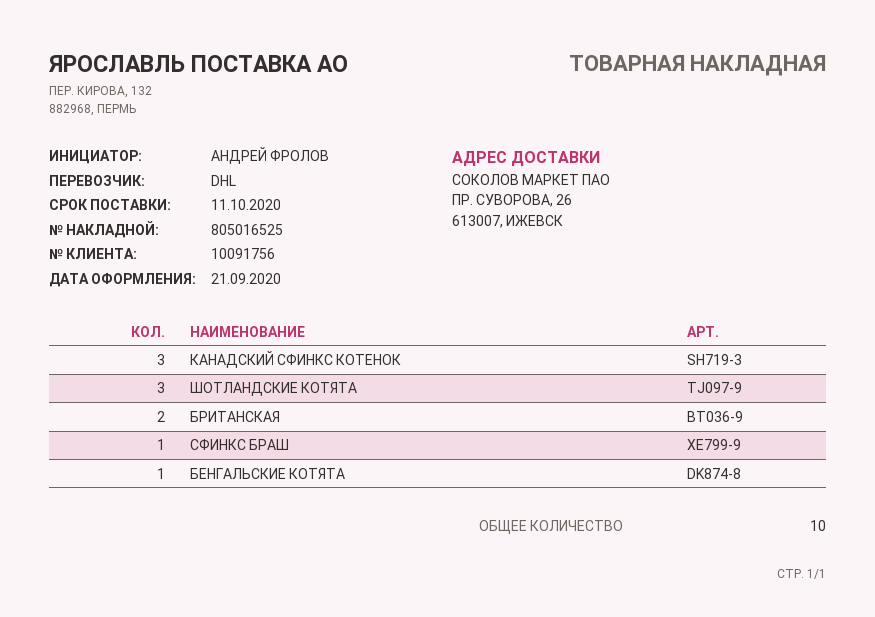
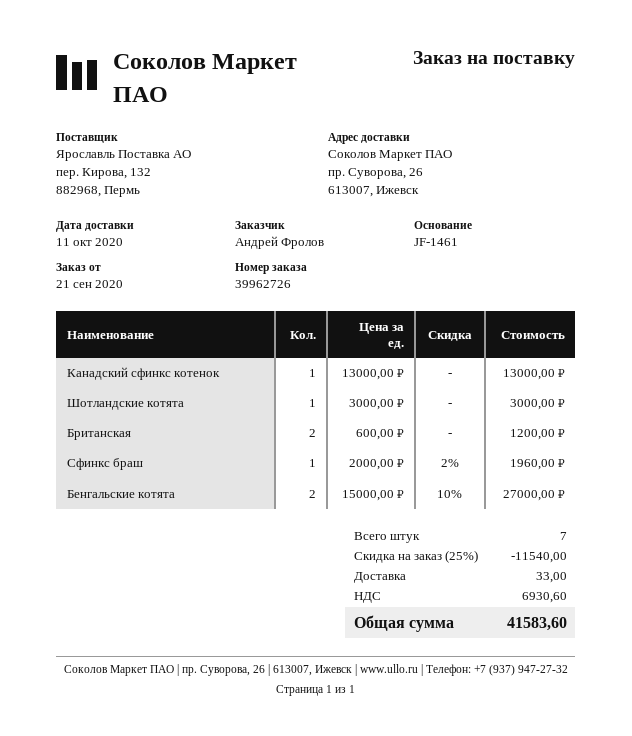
КАНАДСКИЙ СФИНКС КОТЕНОК: 3 -> 1
ШОТЛАНДСКИЕ КОТЯТА: 3 -> 1
БЕНГАЛЬСКИЕ КОТЯТА: 1 -> 2
total quantity: 10 -> 7

